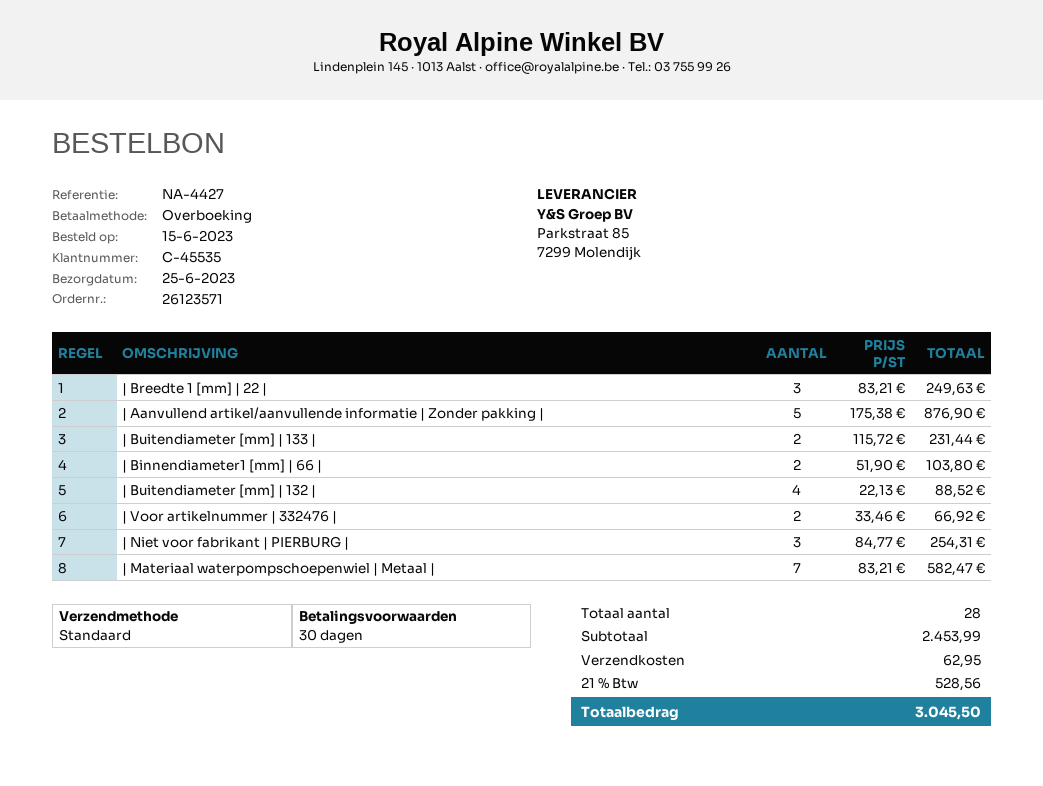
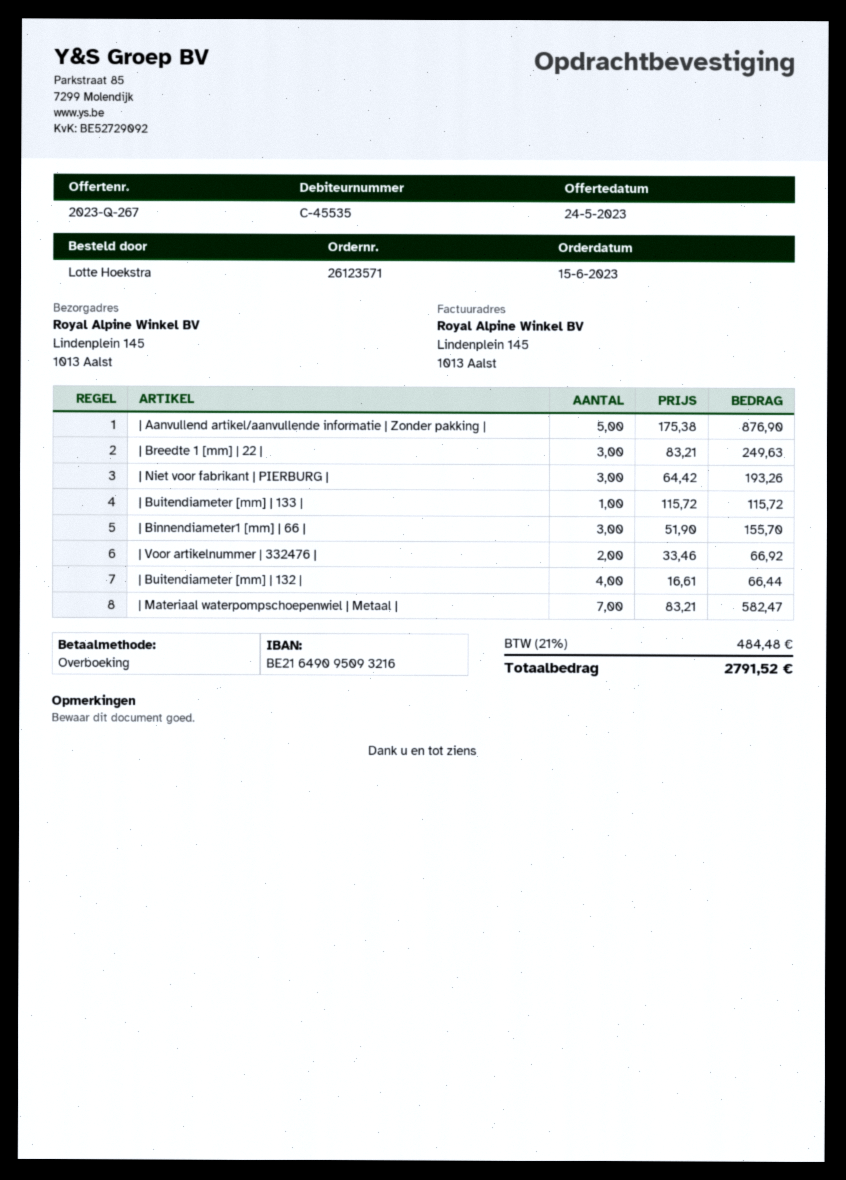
| Buitendiameter [mm] | 133 |: 2 x 115.72 = 231.44 -> 1 x 115.72 = 115.72
| Binnendiameter1 [mm] | 66 |: 2 x 51.90 = 103.80 -> 3 x 51.90 = 155.70
| Buitendiameter [mm] | 132 |: 4 x 22.13 = 88.52 -> 4 x 16.61 = 66.44
| Niet voor fabrikant | PIERBURG |: 3 x 84.77 = 254.31 -> 3 x 64.42 = 193.26
shipping: 62.95 -> none
tax: 21% = 528.56 -> 21% = 484.48
total: 3045.50 -> 2791.52

